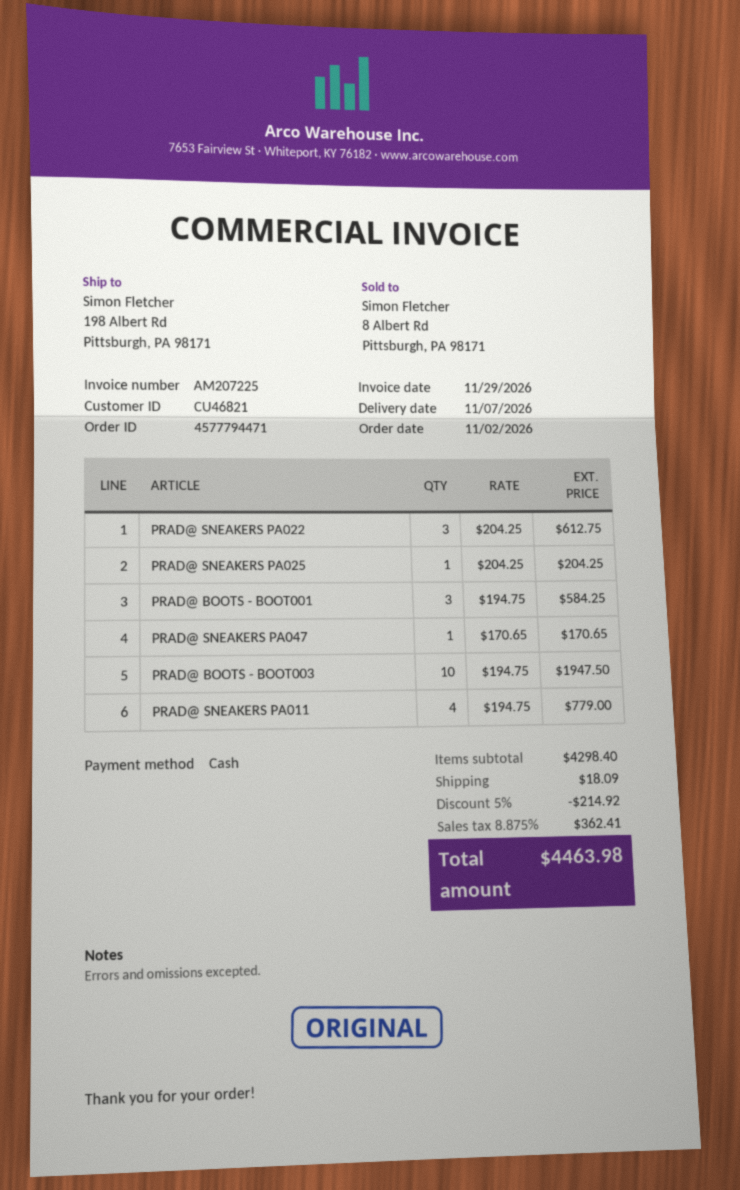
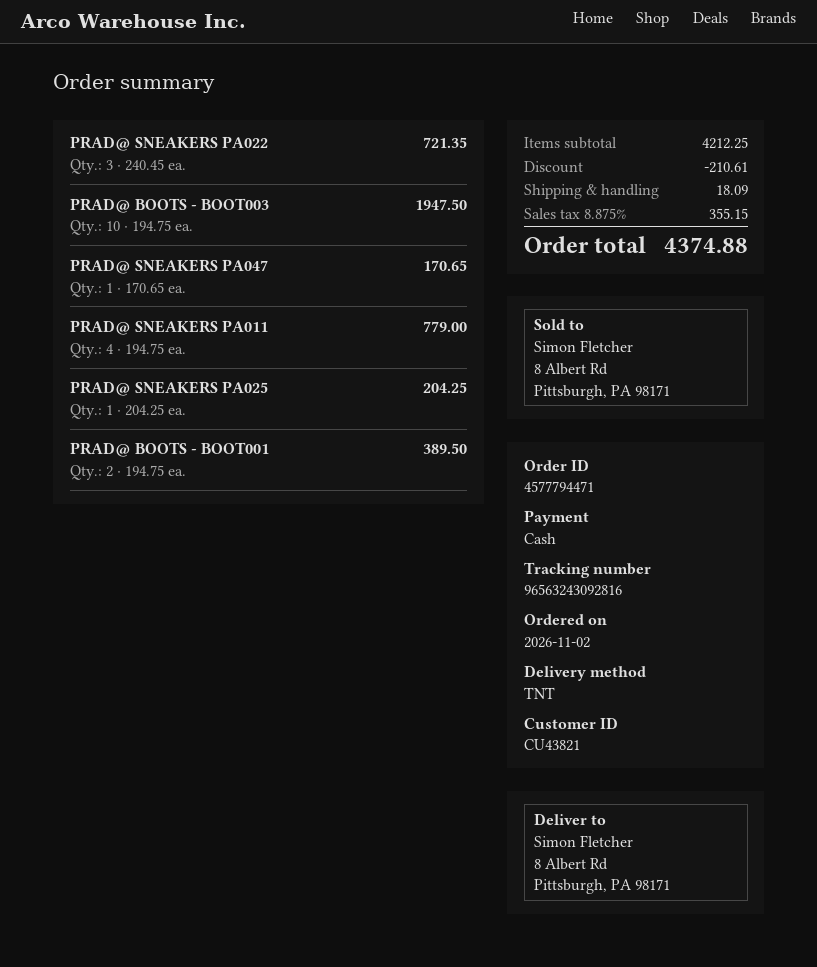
customer number: CU46821 -> CU43821
ship to: 198 Albert Rd, Pittsburgh, PA 98171 -> 8 Albert Rd, Pittsburgh, PA 98171
PRAD@ SNEAKERS PA022: 3 x 204.25 = 612.75 -> 3 x 240.45 = 721.35
PRAD@ BOOTS - BOOT001: 3 x 194.75 = 584.25 -> 2 x 194.75 = 389.50
subtotal: 4298.40 -> 4212.25
discount: 214.92 -> 210.61
tax: 8.875% = 362.41 -> 8.875% = 355.15
total: 4463.98 -> 4374.88

